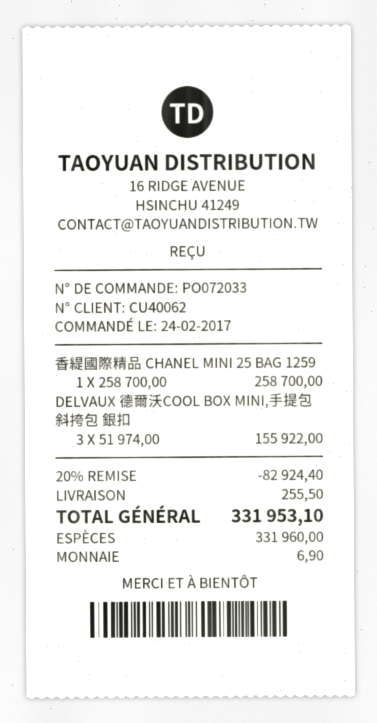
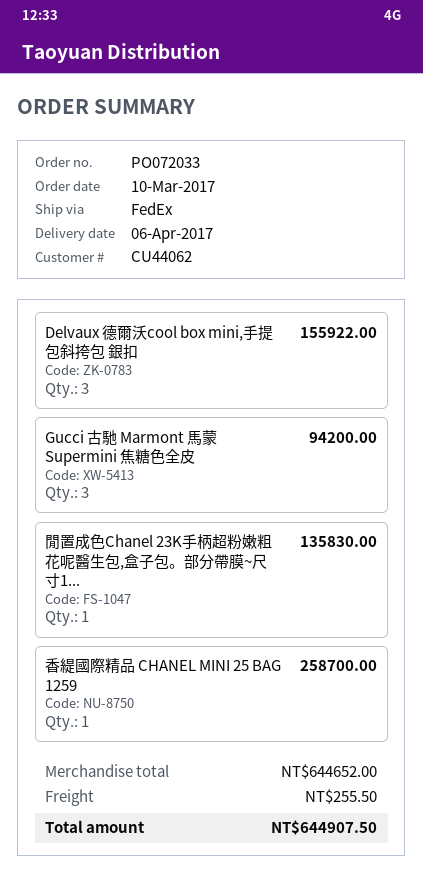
order date: 2017-02-24 -> 2017-03-10
customer number: CU40062 -> CU44062
Gucci 古馳 Marmont 馬蒙 Supermini 焦糖色全皮: none -> 3 for 94200.00
閒置成色Chanel 23K手柄超粉嫩粗花呢醫生包,盒子包。部分帶膜~尺寸1...: none -> 1 for 135830.00
discount: 20% = 82924.40 -> none
total: 331953.10 -> 644907.50

